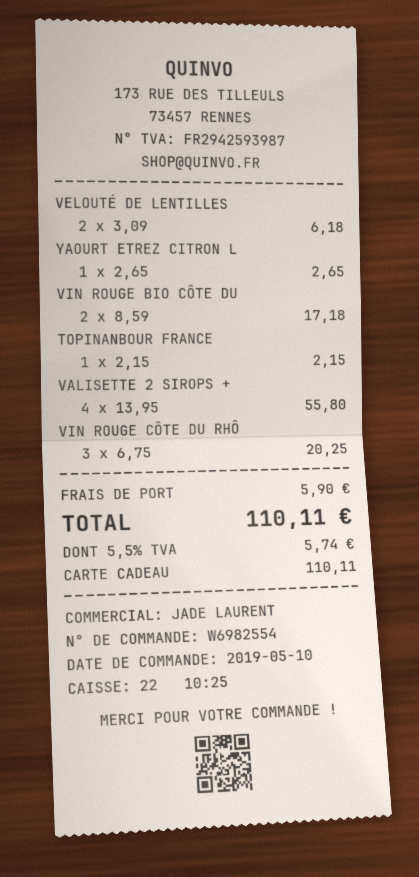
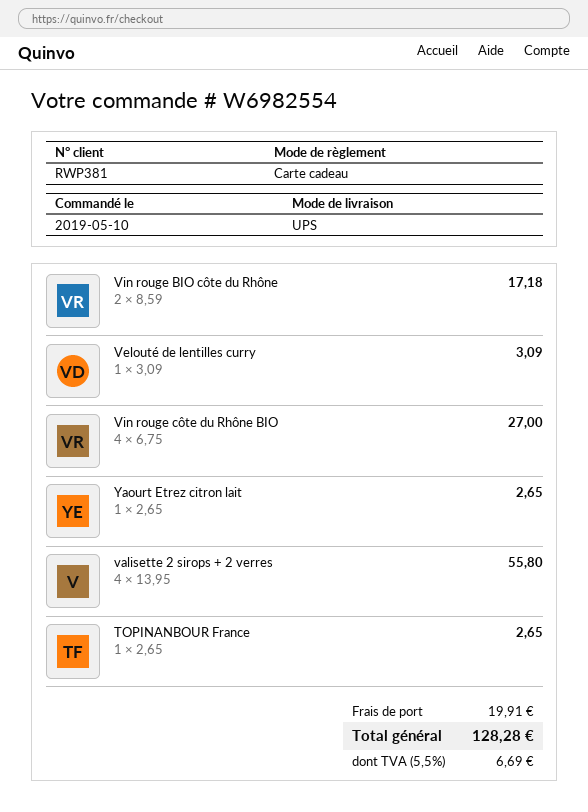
VELOUTÉ DE LENTILLES: 2 x 3.09 = 6.18 -> 1 x 3.09 = 3.09
TOPINANBOUR FRANCE: 1 x 2.15 = 2.15 -> 1 x 2.65 = 2.65
VIN ROUGE CÔTE DU RHÔ: 3 x 6.75 = 20.25 -> 4 x 6.75 = 27.00
shipping: 5.90 -> 19.91
tax: 5.5% = 5.74 -> 5.5% = 6.69
total: 110.11 -> 128.28

